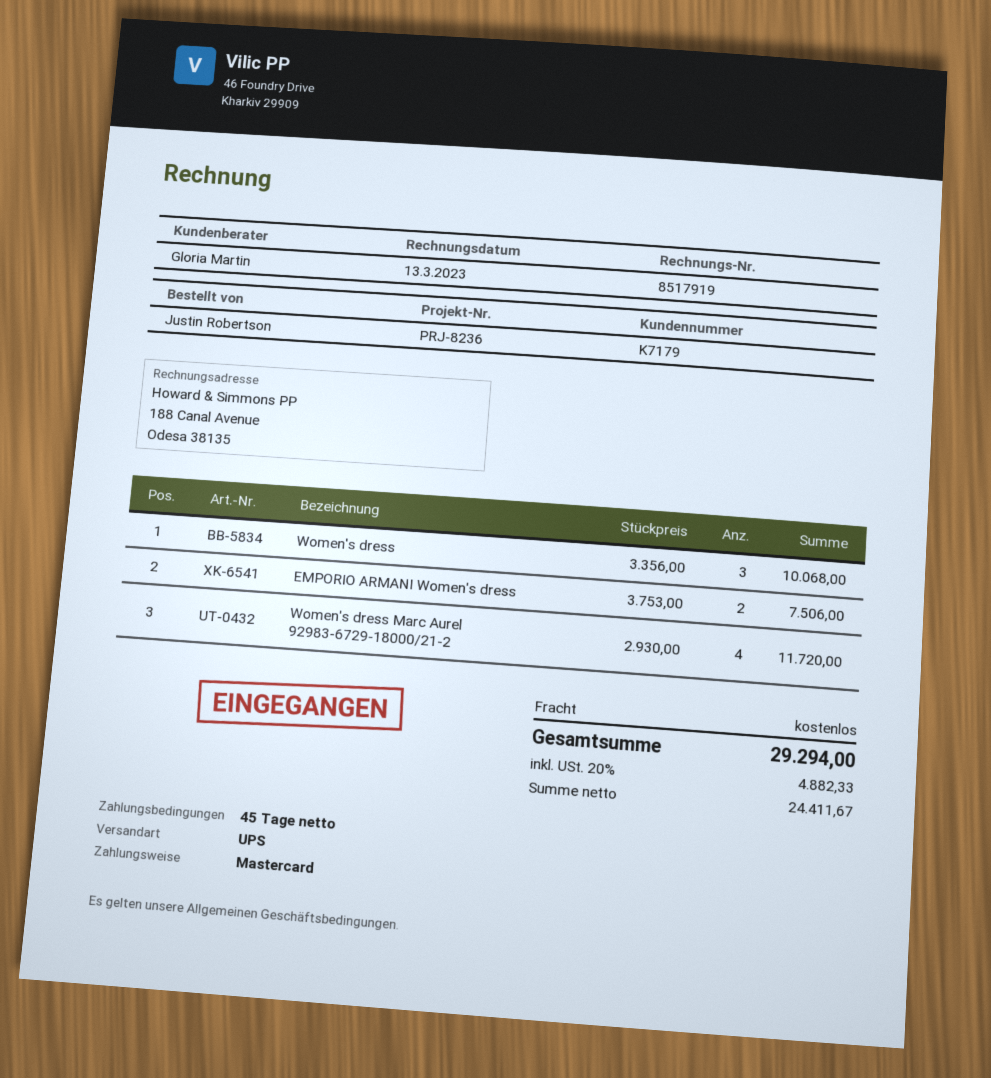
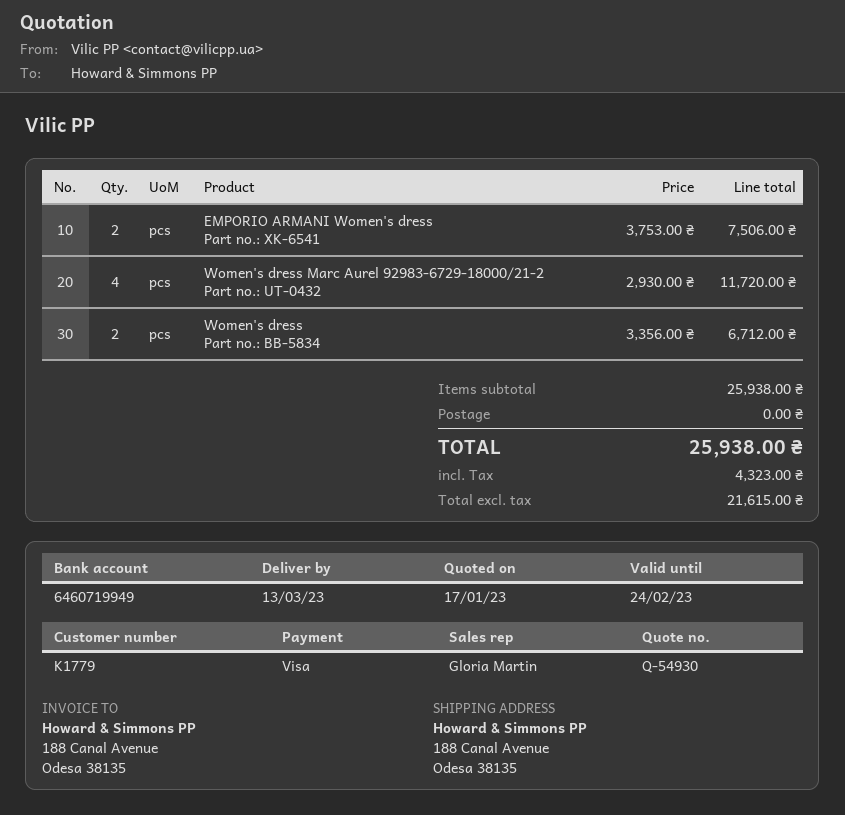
customer number: K7179 -> K1779
payment method: Mastercard -> Visa
Women's dress: 3 x 3356.00 = 10068.00 -> 2 x 3356.00 = 6712.00
net: 24411.67 -> 21615.00
tax: 4882.33 -> 4323.00
total: 29294.00 -> 25938.00

